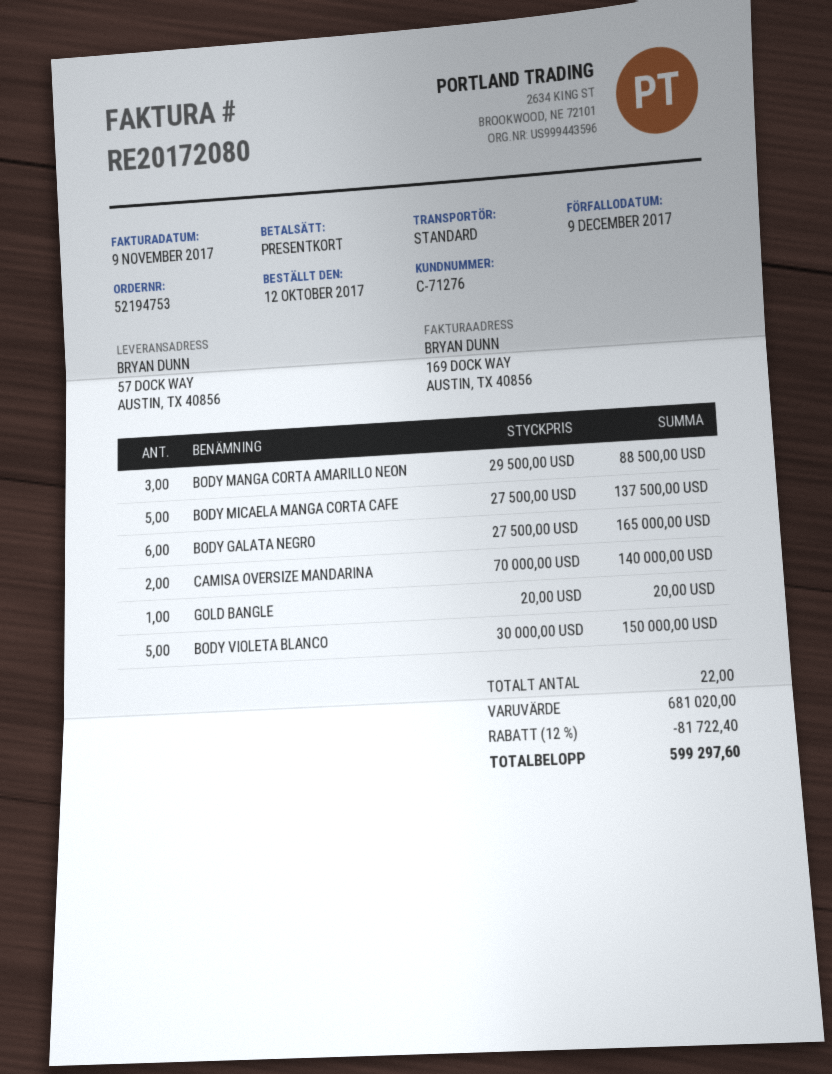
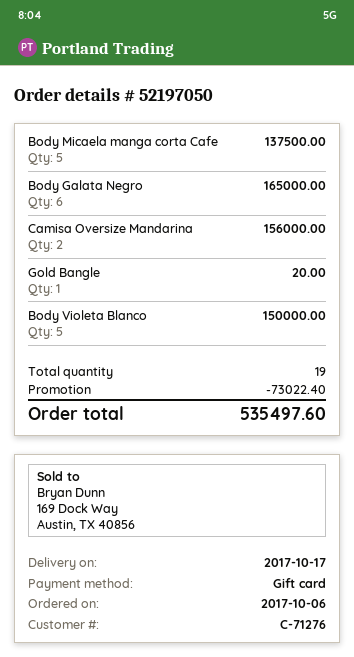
order number: 52194753 -> 52197050
order date: 2017-10-12 -> 2017-10-06
BODY MANGA CORTA AMARILLO NEON: 3 for 88500.00 -> none
CAMISA OVERSIZE MANDARINA: 2 for 140000.00 -> 2 for 156000.00
total quantity: 22 -> 19
discount: 81722.40 -> 73022.40
total: 599297.60 -> 535497.60

